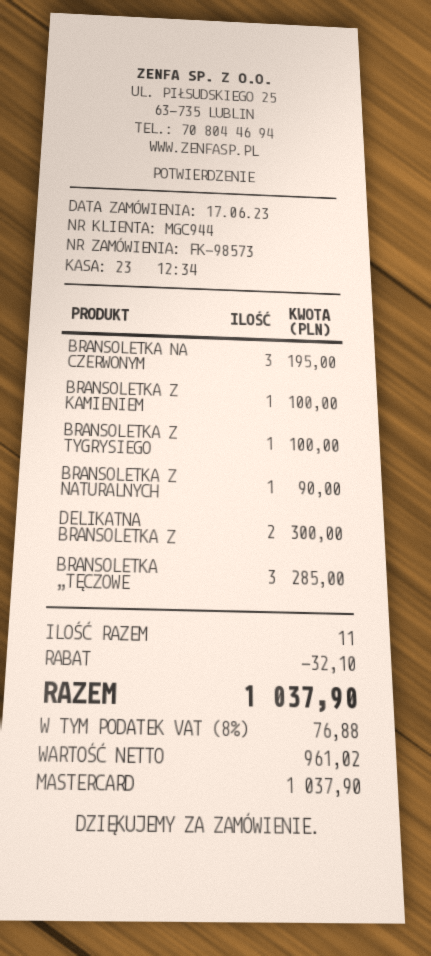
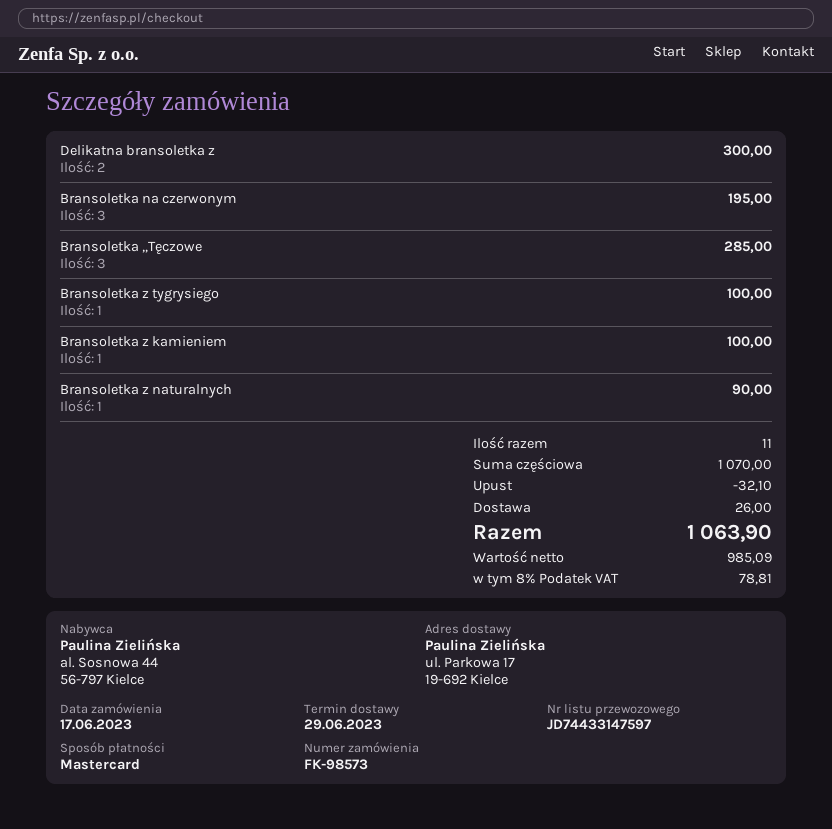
shipping: none -> 26.00
net: 961.02 -> 985.09
tax: 8% = 76.88 -> 8% = 78.81
total: 1037.90 -> 1063.90

